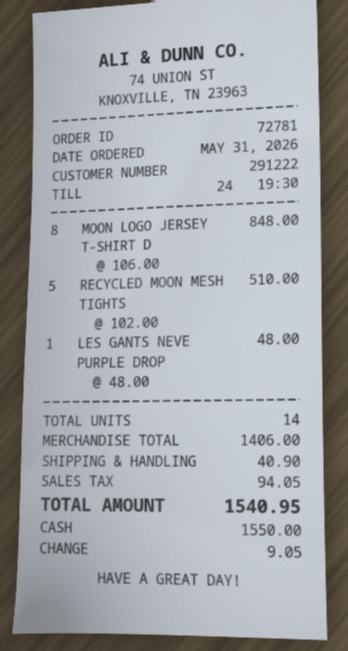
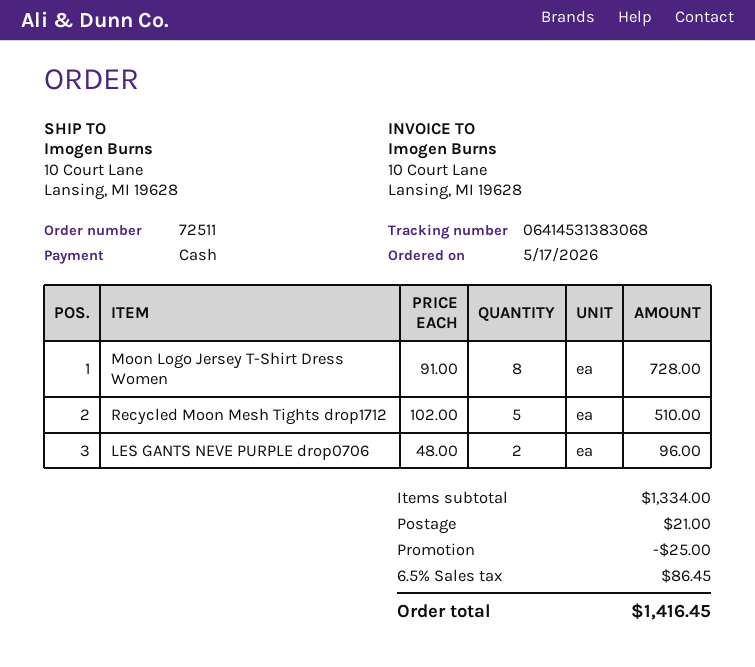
order number: 72781 -> 72511
order date: 2026-05-31 -> 2026-05-17
MOON LOGO JERSEY T-SHIRT D: 8 x 106.00 = 848.00 -> 8 x 91.00 = 728.00
LES GANTS NEVE PURPLE DROP: 1 x 48.00 = 48.00 -> 2 x 48.00 = 96.00
subtotal: 1406.00 -> 1334.00
discount: none -> 25.00
shipping: 40.90 -> 21.00
tax: 94.05 -> 86.45
total: 1540.95 -> 1416.45

